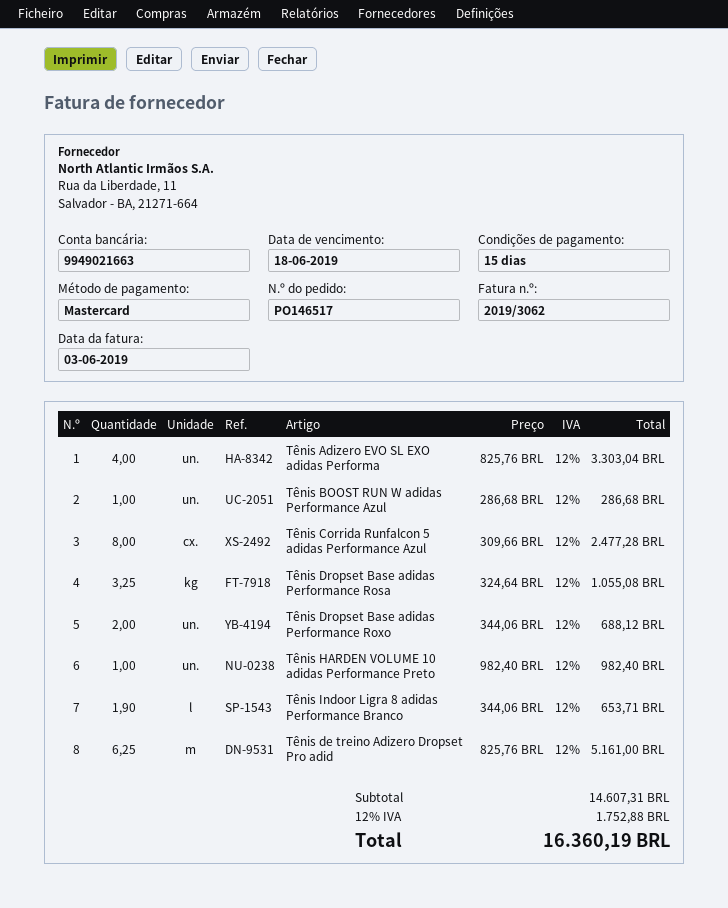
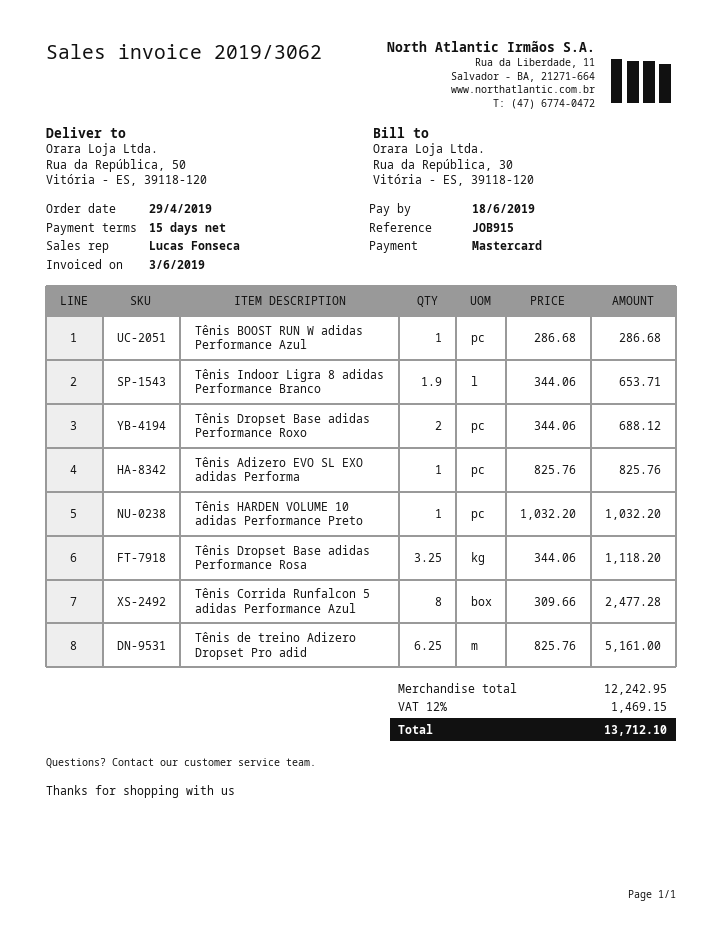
Tênis Adizero EVO SL EXO adidas Performa: 4 x 825.76 = 3303.04 -> 1 x 825.76 = 825.76
Tênis Dropset Base adidas Performance Rosa: 3.25 x 324.64 = 1055.08 -> 3.25 x 344.06 = 1118.20
Tênis HARDEN VOLUME 10 adidas Performance Preto: 1 x 982.40 = 982.40 -> 1 x 1032.20 = 1032.20
subtotal: 14607.31 -> 12242.95
tax: 12% = 1752.88 -> 12% = 1469.15
total: 16360.19 -> 13712.10

